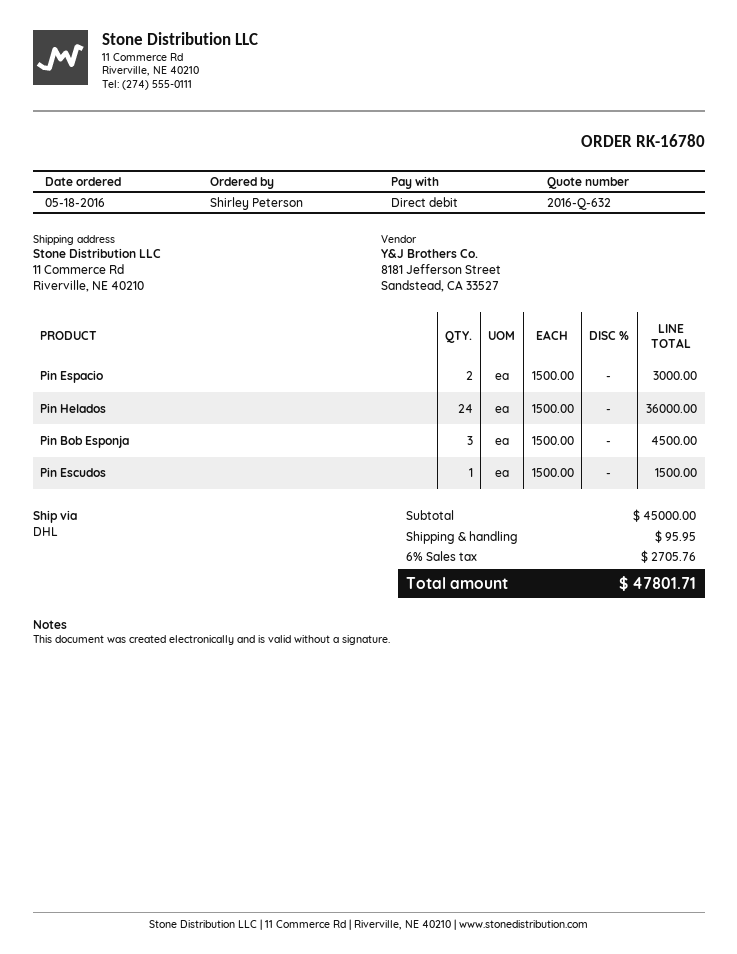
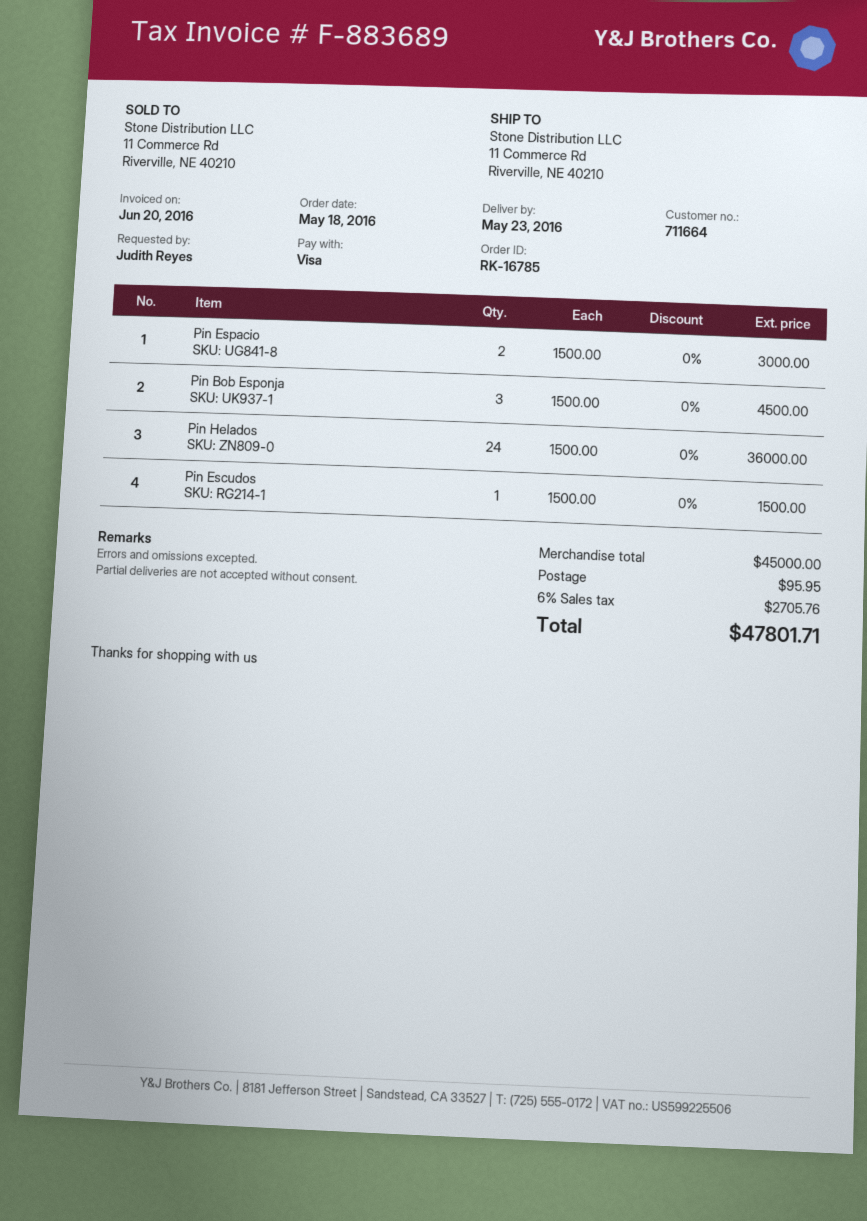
order number: RK-16780 -> RK-16785
ordered by: Shirley Peterson -> Judith Reyes
payment method: direct debit -> Visa

